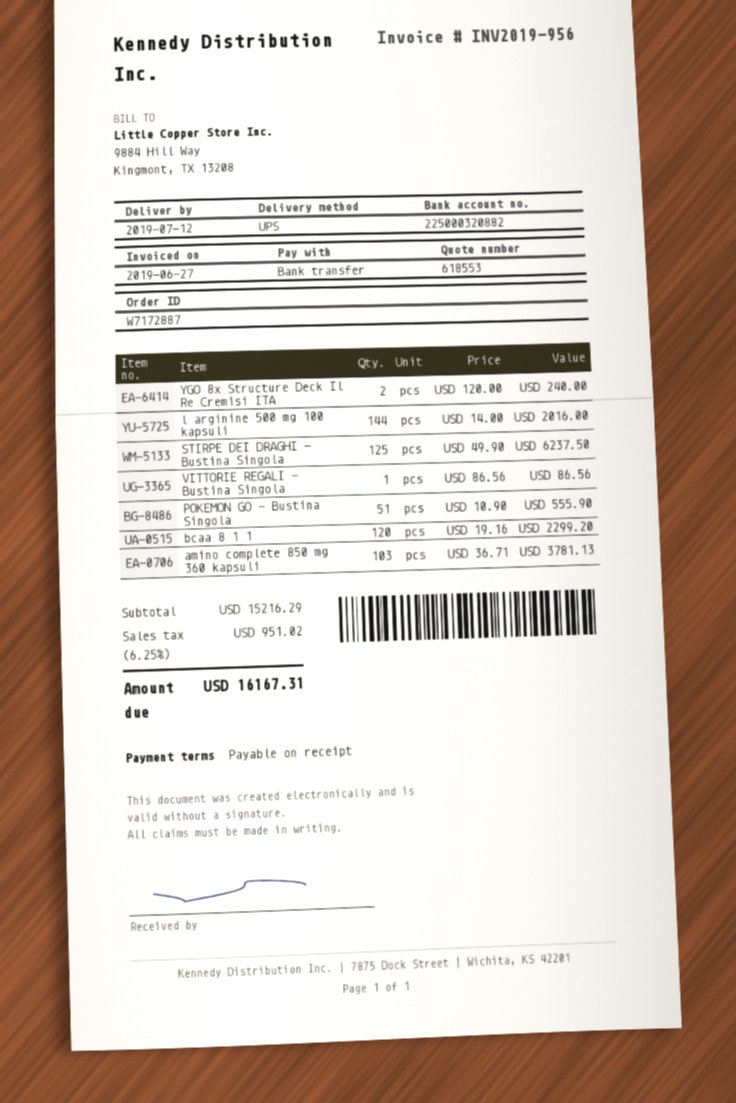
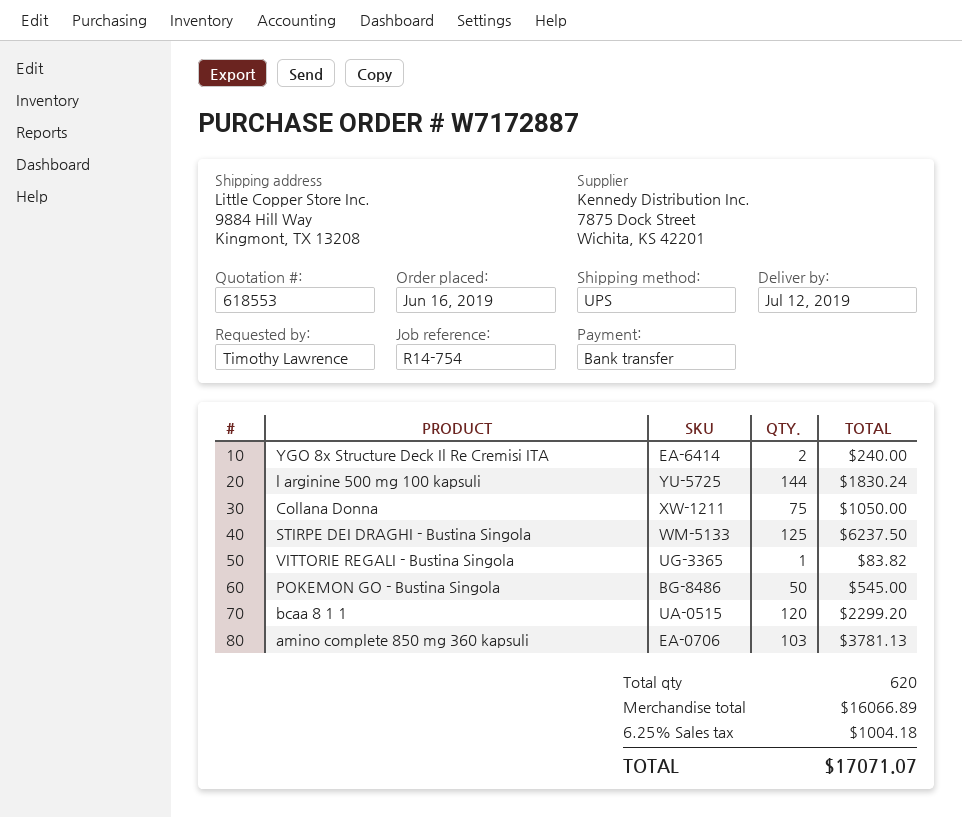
l arginine 500 mg 100 kapsuli: 144 for 2016.00 -> 144 for 1830.24
VITTORIE REGALI - Bustina Singola: 1 for 86.56 -> 1 for 83.82
POKEMON GO - Bustina Singola: 51 for 555.90 -> 50 for 545.00
Collana Donna: none -> 75 for 1050.00
subtotal: 15216.29 -> 16066.89
tax: 6.25% = 951.02 -> 6.25% = 1004.18
total: 16167.31 -> 17071.07

